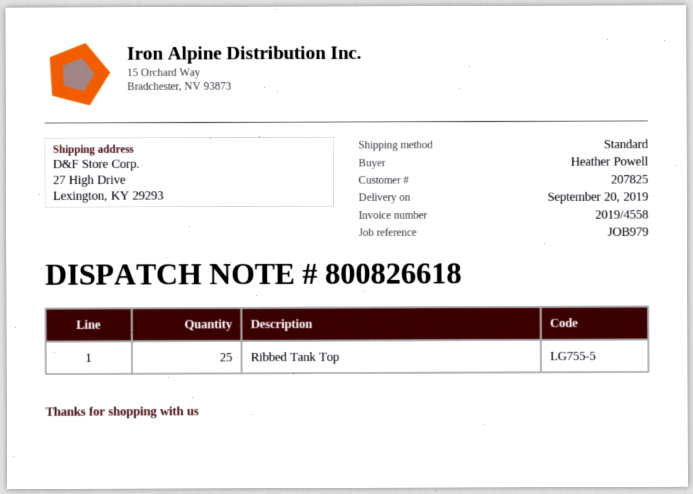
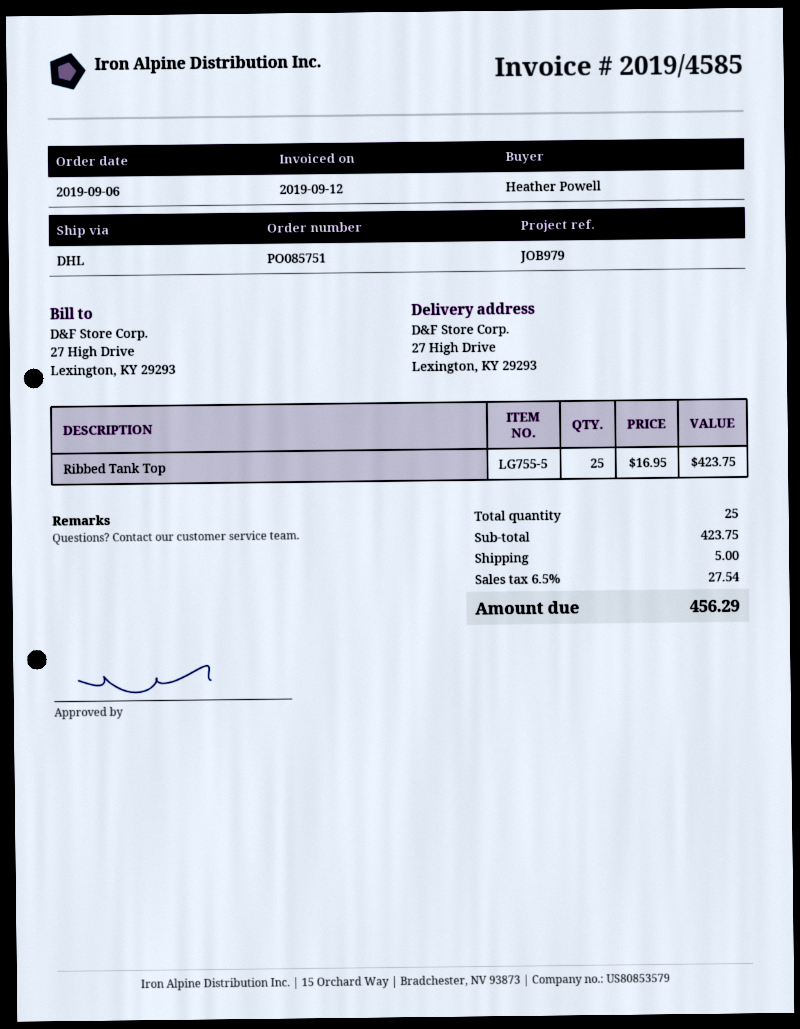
invoice number: 2019/4558 -> 2019/4585
shipping method: standard -> DHL

